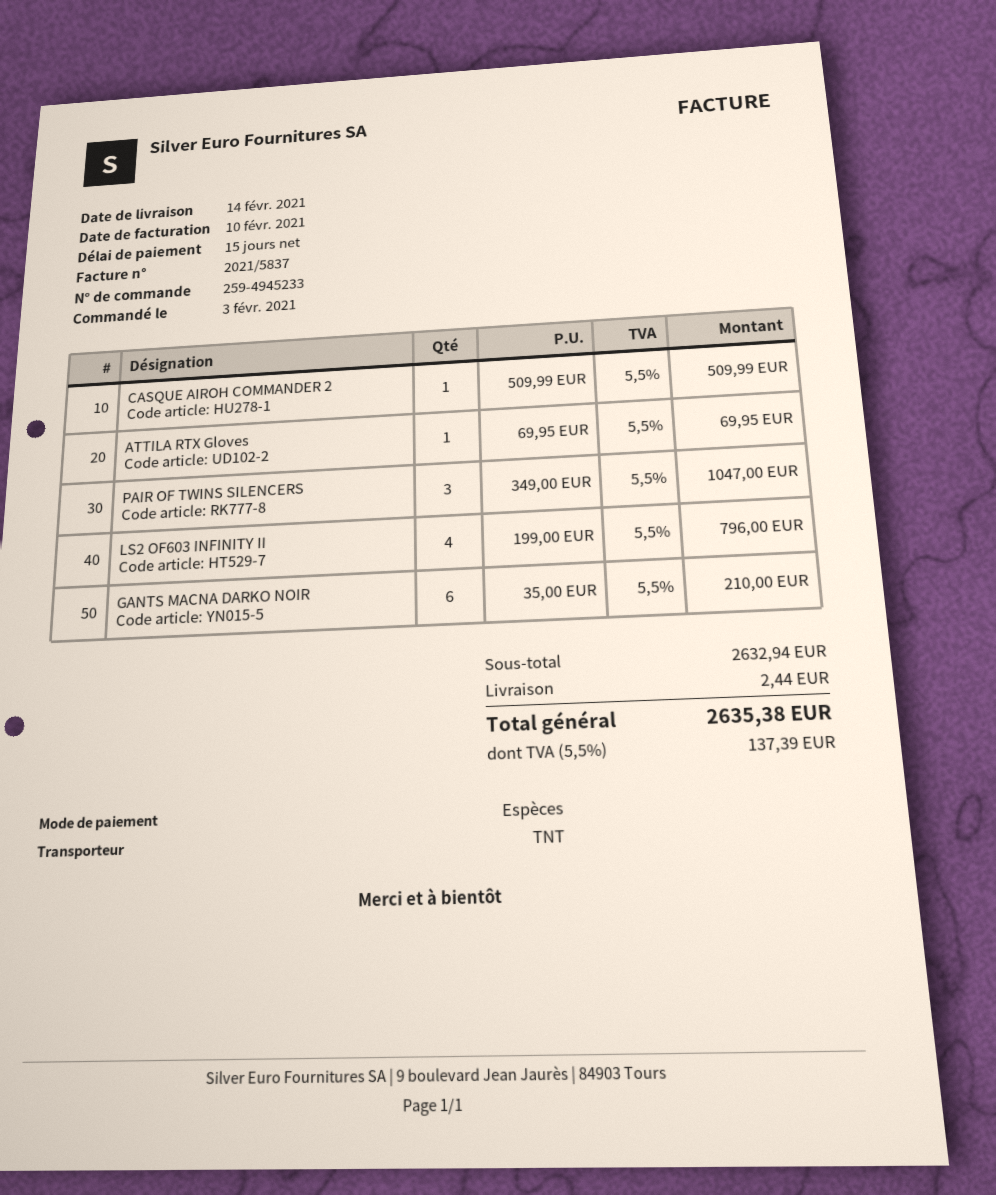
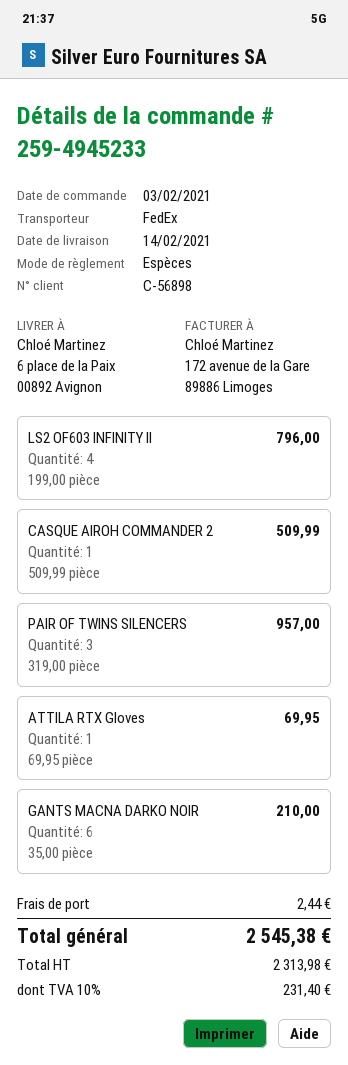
shipping method: TNT -> FedEx
PAIR OF TWINS SILENCERS: 3 x 349.00 = 1047.00 -> 3 x 319.00 = 957.00
tax: 5.5% = 137.39 -> 10% = 231.40
total: 2635.38 -> 2545.38

